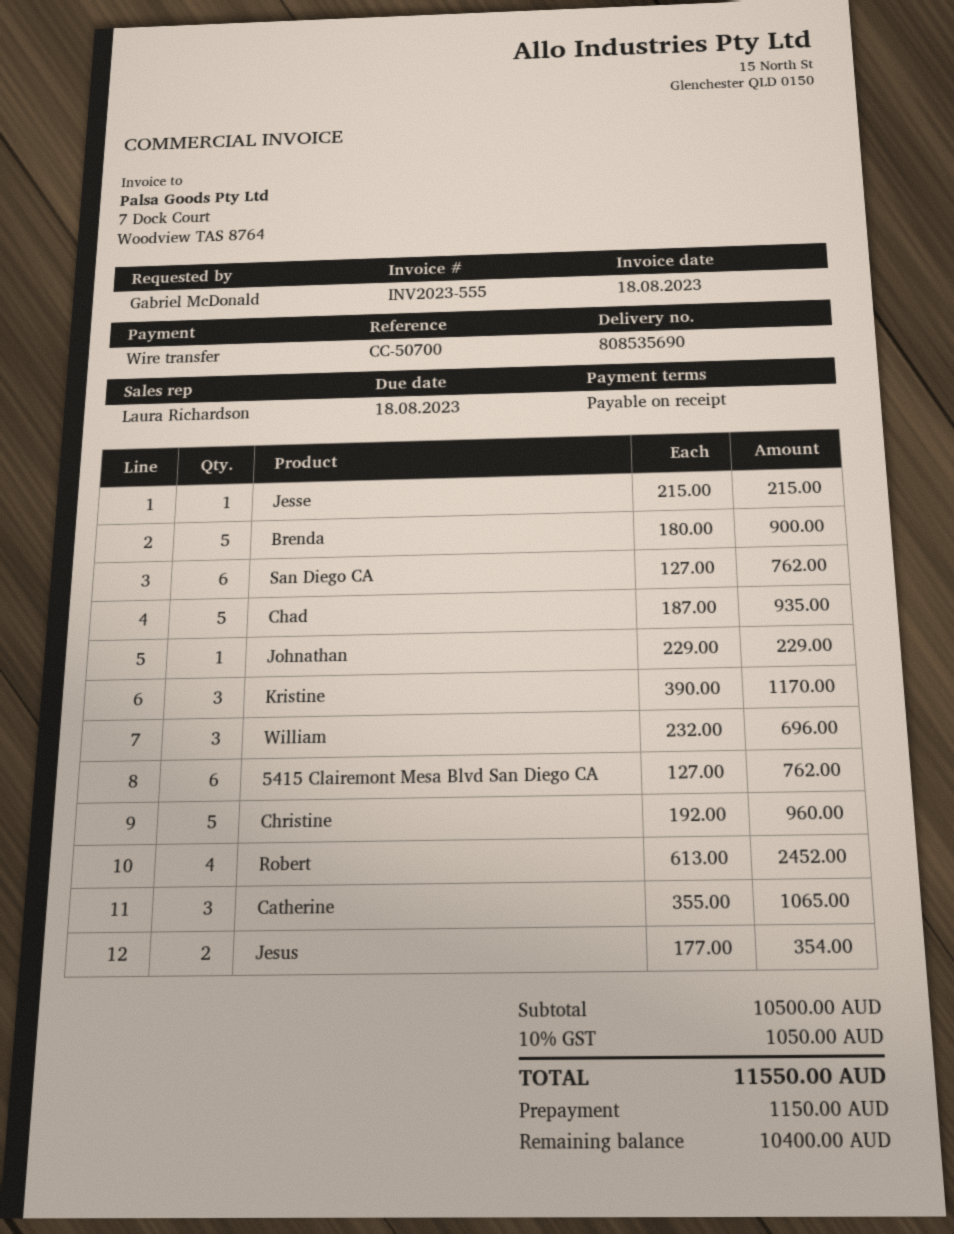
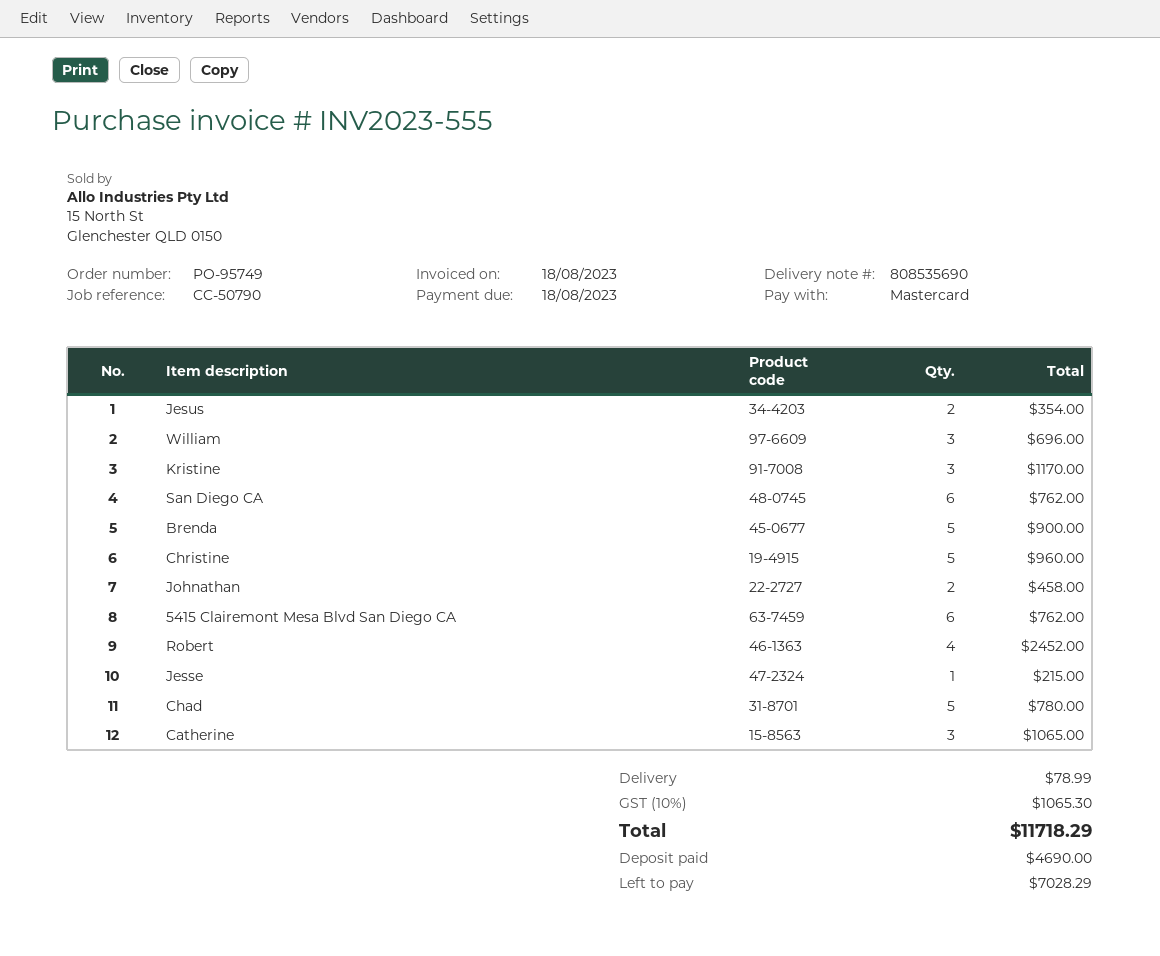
reference: CC-50700 -> CC-50790
payment method: bank transfer -> Mastercard
Chad: 5 for 935.00 -> 5 for 780.00
Johnathan: 1 for 229.00 -> 2 for 458.00
shipping: none -> 78.99
tax: 10% = 1050.00 -> 10% = 1065.30
total: 11550.00 -> 11718.29
deposit: 1150.00 -> 4690.00
balance: 10400.00 -> 7028.29

